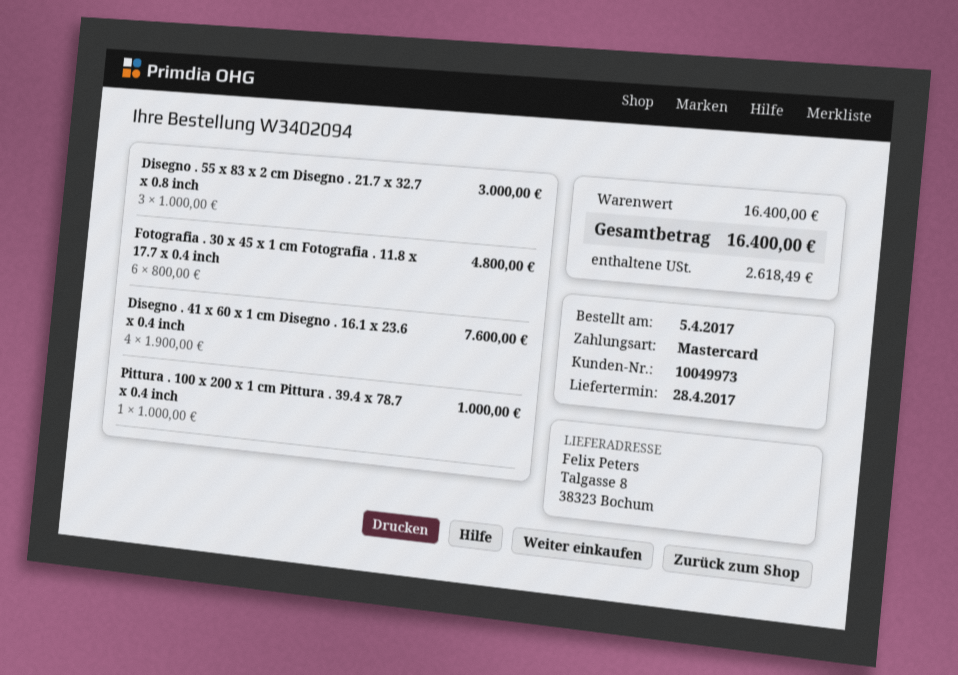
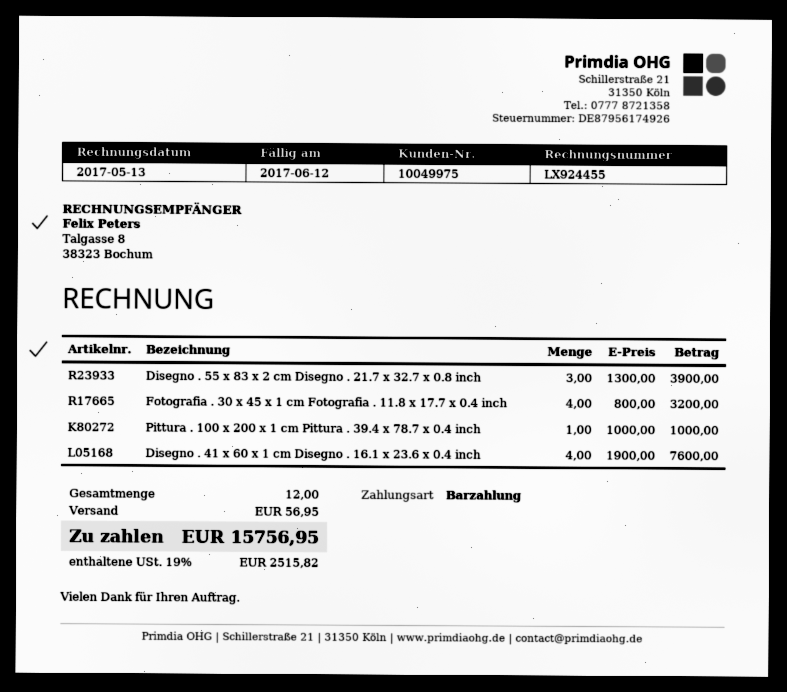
customer number: 10049973 -> 10049975
payment method: Mastercard -> cash
Disegno . 55 x 83 x 2 cm Disegno . 21.7 x 32.7 x 0.8 inch: 3 x 1000.00 = 3000.00 -> 3 x 1300.00 = 3900.00
Fotografia . 30 x 45 x 1 cm Fotografia . 11.8 x 17.7 x 0.4 inch: 6 x 800.00 = 4800.00 -> 4 x 800.00 = 3200.00
shipping: none -> 56.95
tax: 2618.49 -> 2515.82
total: 16400.00 -> 15756.95

